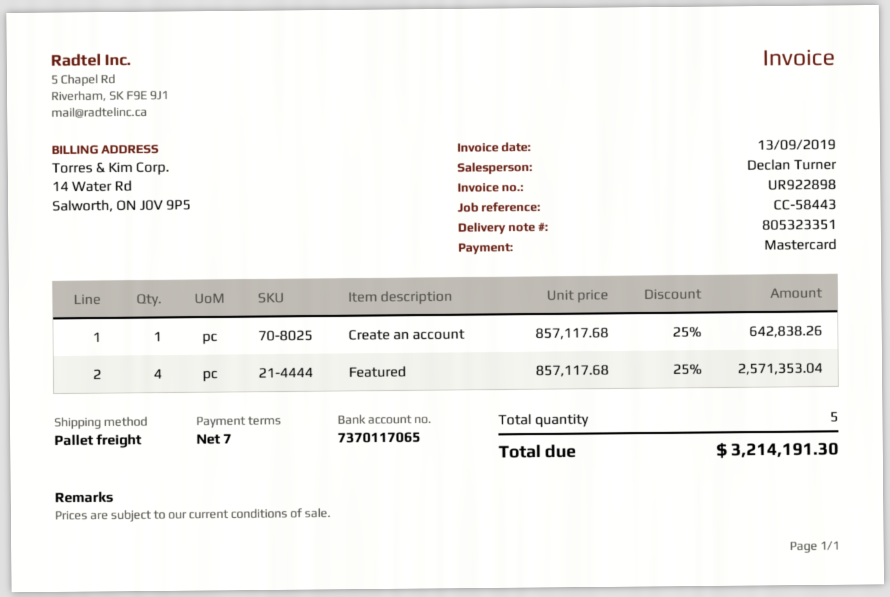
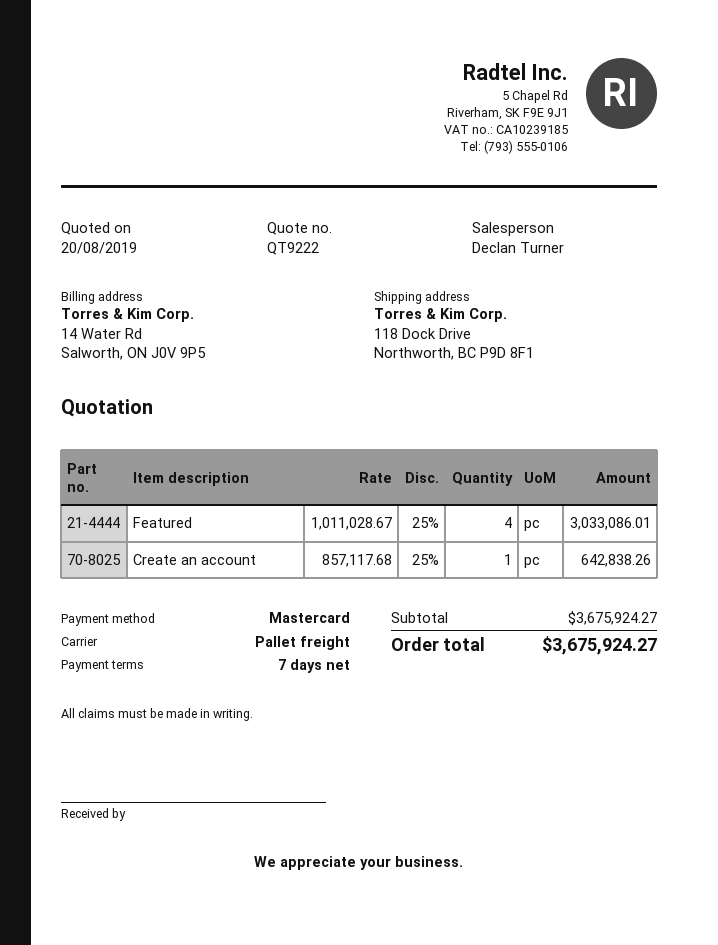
Featured: 4 x 857117.68 - 25% = 2571353.04 -> 4 x 1011028.67 - 25% = 3033086.01
total: 3214191.30 -> 3675924.27

